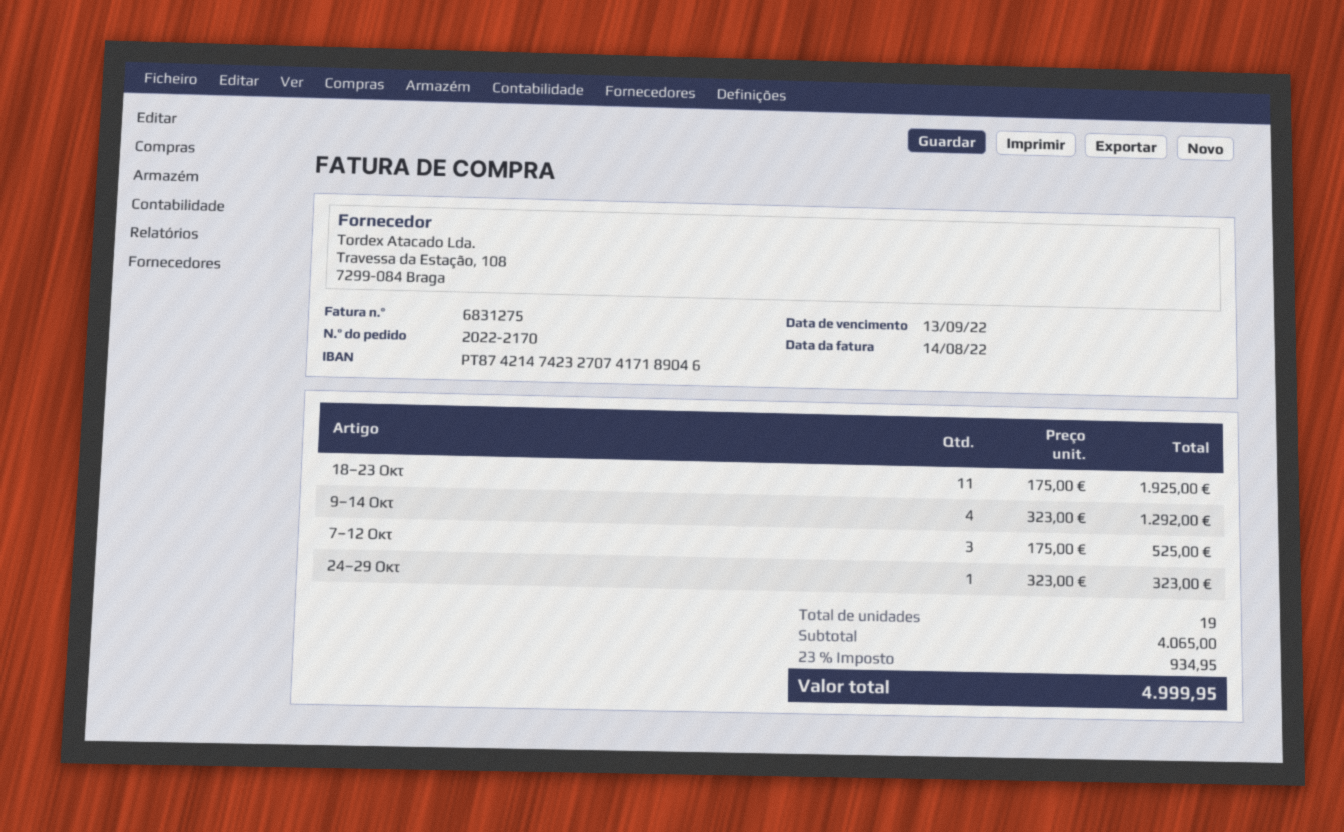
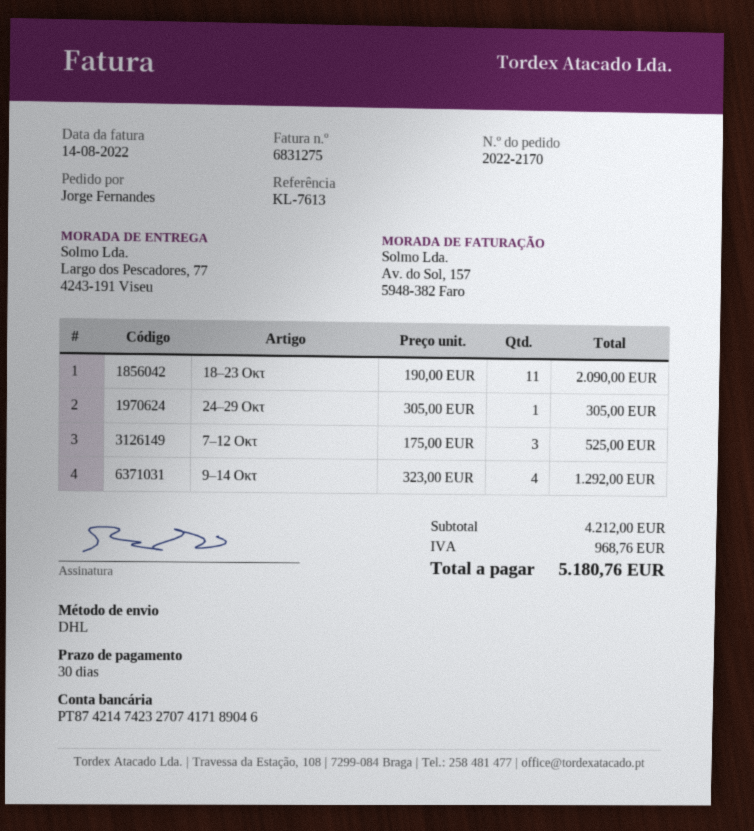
18–23 Οκτ: 11 x 175.00 = 1925.00 -> 11 x 190.00 = 2090.00
24–29 Οκτ: 1 x 323.00 = 323.00 -> 1 x 305.00 = 305.00
subtotal: 4065.00 -> 4212.00
tax: 934.95 -> 968.76
total: 4999.95 -> 5180.76

